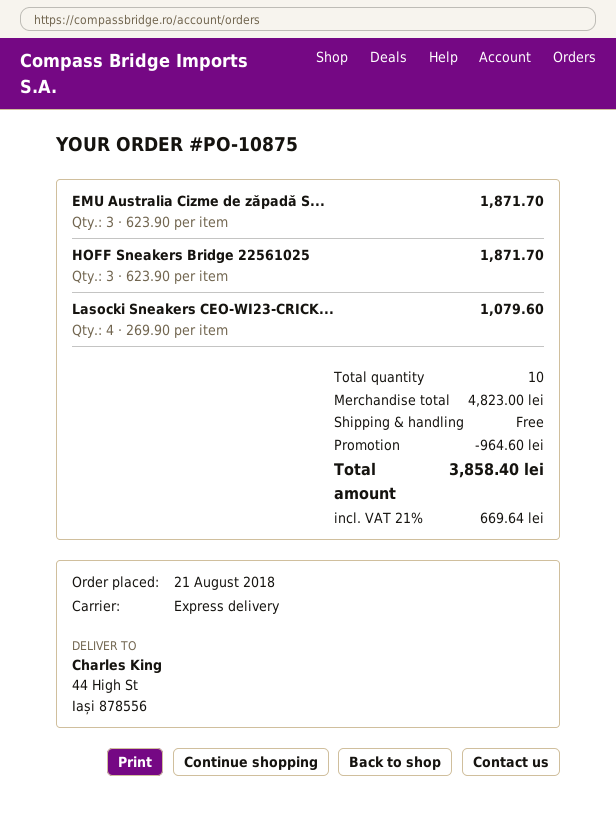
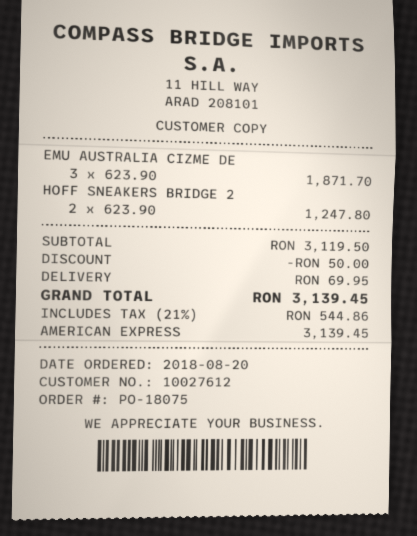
order number: PO-10875 -> PO-18075
order date: 2018-08-21 -> 2018-08-20
HOFF Sneakers Bridge 22561025: 3 x 623.90 = 1871.70 -> 2 x 623.90 = 1247.80
Lasocki Sneakers CEO-WI23-CRICK...: 4 x 269.90 = 1079.60 -> none
subtotal: 4823.00 -> 3119.50
discount: 964.60 -> 50.00
shipping: 0.00 -> 69.95
tax: 21% = 669.64 -> 21% = 544.86
total: 3858.40 -> 3139.45

